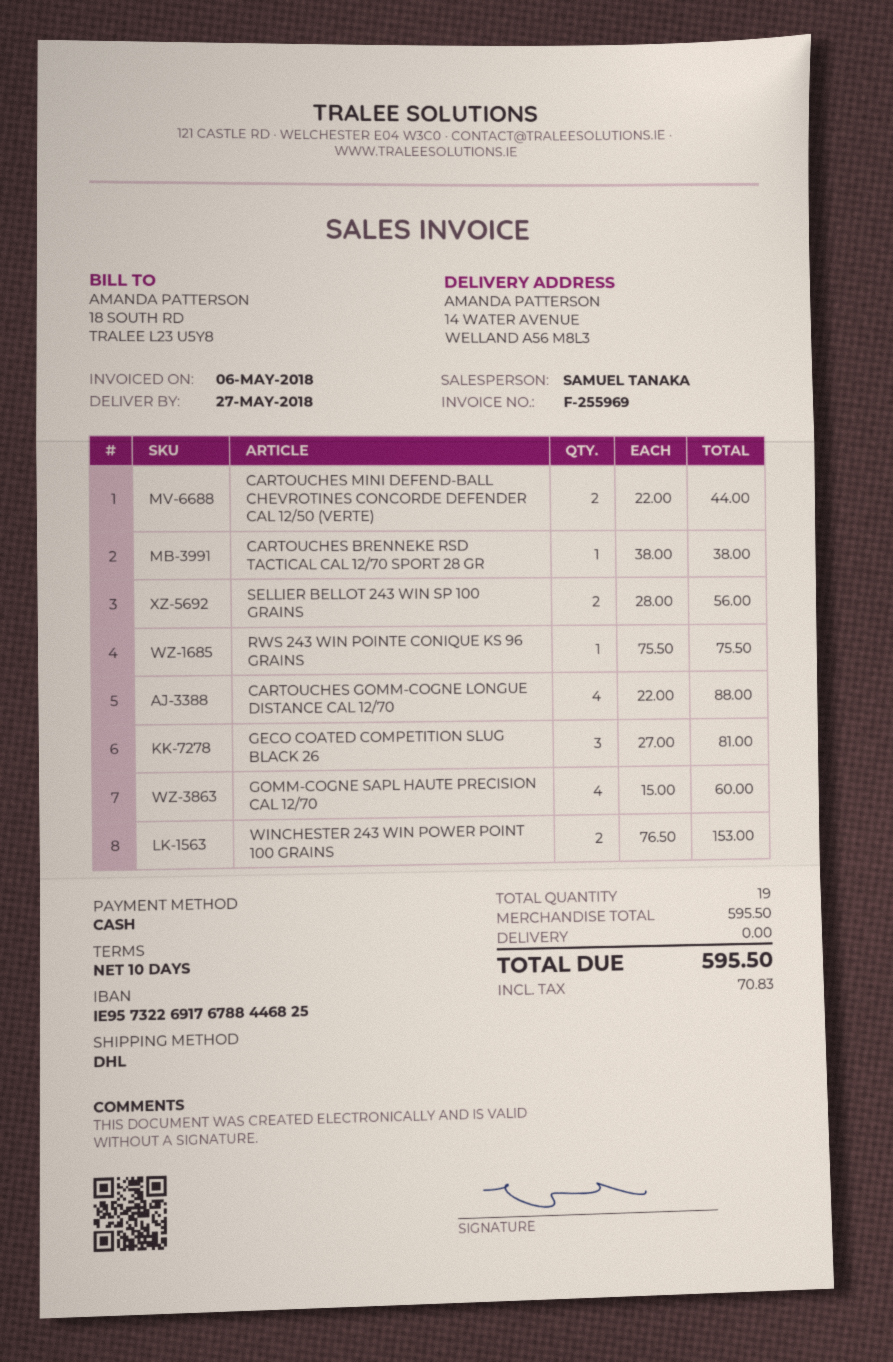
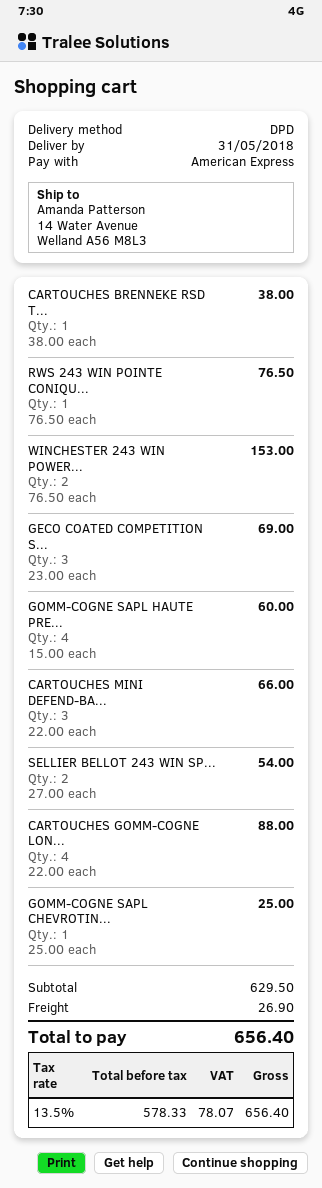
delivery date: 2018-05-27 -> 2018-05-31
payment method: cash -> American Express
shipping method: DHL -> DPD
CARTOUCHES MINI DEFEND-BALL CHEVROTINES CONCORDE DEFENDER CAL 12/50 (VERTE): 2 x 22.00 = 44.00 -> 3 x 22.00 = 66.00
SELLIER BELLOT 243 WIN SP 100 GRAINS: 2 x 28.00 = 56.00 -> 2 x 27.00 = 54.00
RWS 243 WIN POINTE CONIQUE KS 96 GRAINS: 1 x 75.50 = 75.50 -> 1 x 76.50 = 76.50
GECO COATED COMPETITION SLUG BLACK 26: 3 x 27.00 = 81.00 -> 3 x 23.00 = 69.00
GOMM-COGNE SAPL CHEVROTIN...: none -> 1 x 25.00 = 25.00
subtotal: 595.50 -> 629.50
shipping: 0.00 -> 26.90
tax: 70.83 -> 78.07
total: 595.50 -> 656.40

